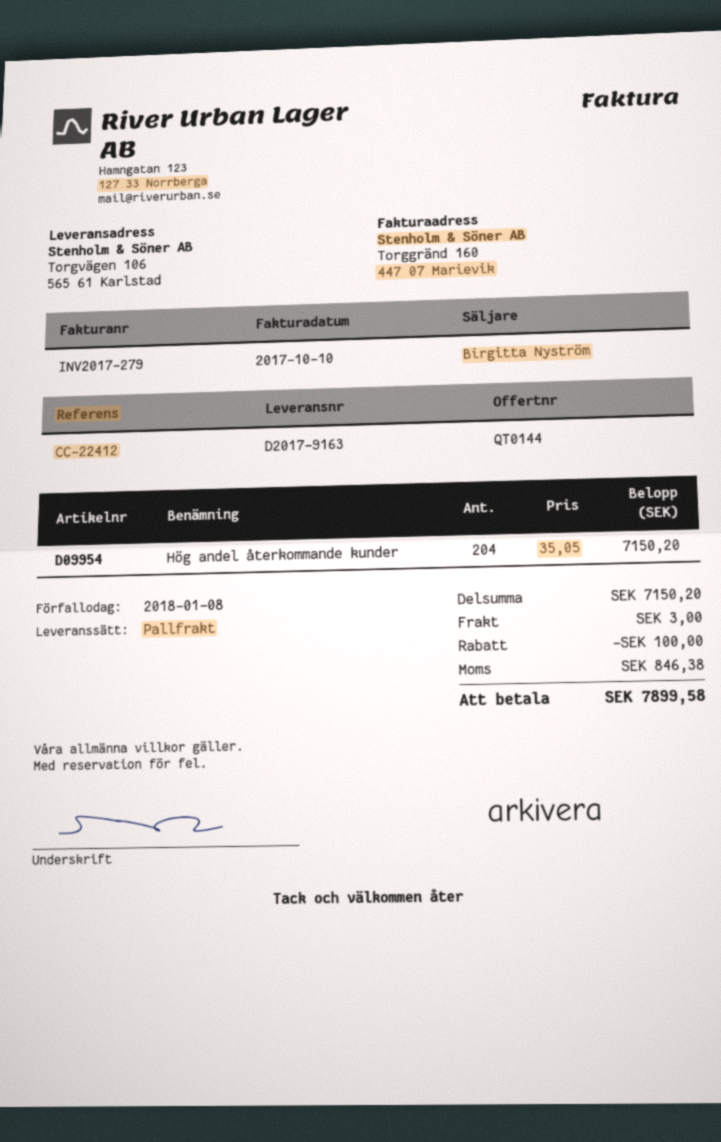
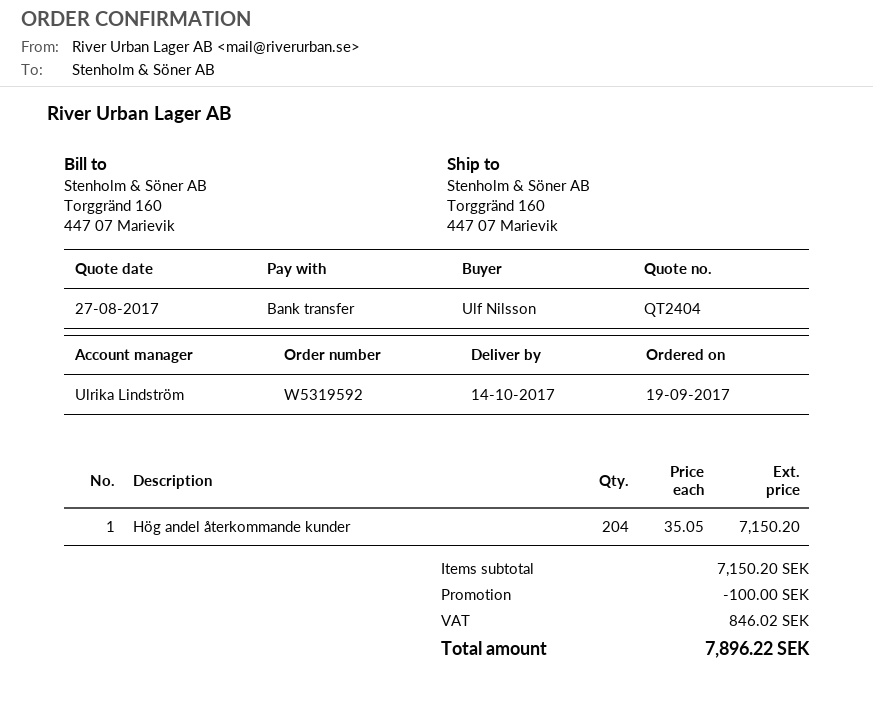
quote number: QT0144 -> QT2404
sales rep: Birgitta Nyström -> Ulrika Lindström
ship to: Torgvägen 106, 565 61 Karlstad -> Torggränd 160, 447 07 Marievik
shipping: 3.00 -> none
tax: 846.38 -> 846.02
total: 7899.58 -> 7896.22

